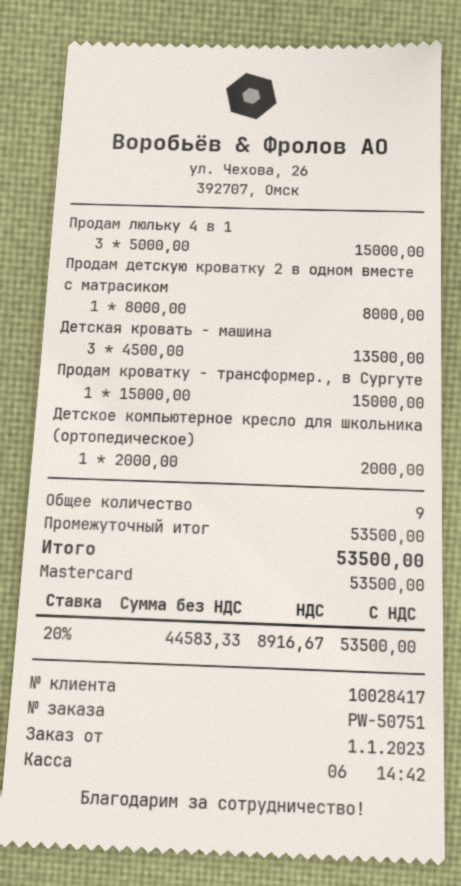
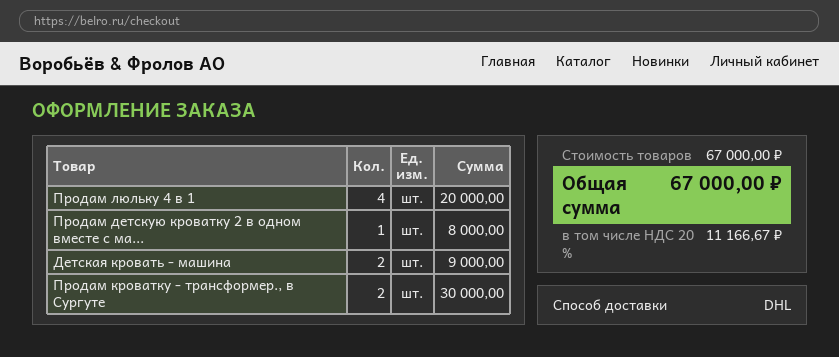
Продам люльку 4 в 1: 3 for 15000.00 -> 4 for 20000.00
Детская кровать - машина: 3 for 13500.00 -> 2 for 9000.00
Продам кроватку - трансформер., в Сургуте: 1 for 15000.00 -> 2 for 30000.00
Детское компьютерное кресло для школьника (ортопедическое): 1 for 2000.00 -> none
subtotal: 53500.00 -> 67000.00
tax: 20% = 8916.67 -> 20% = 11166.67
total: 53500.00 -> 67000.00

